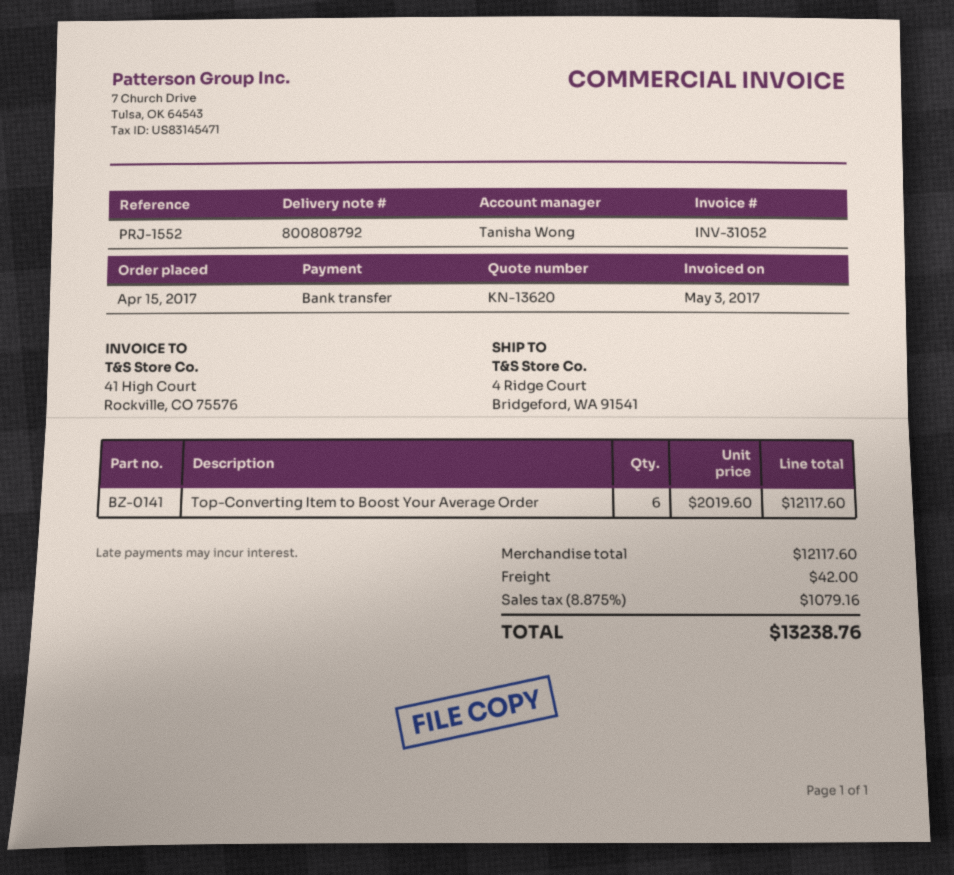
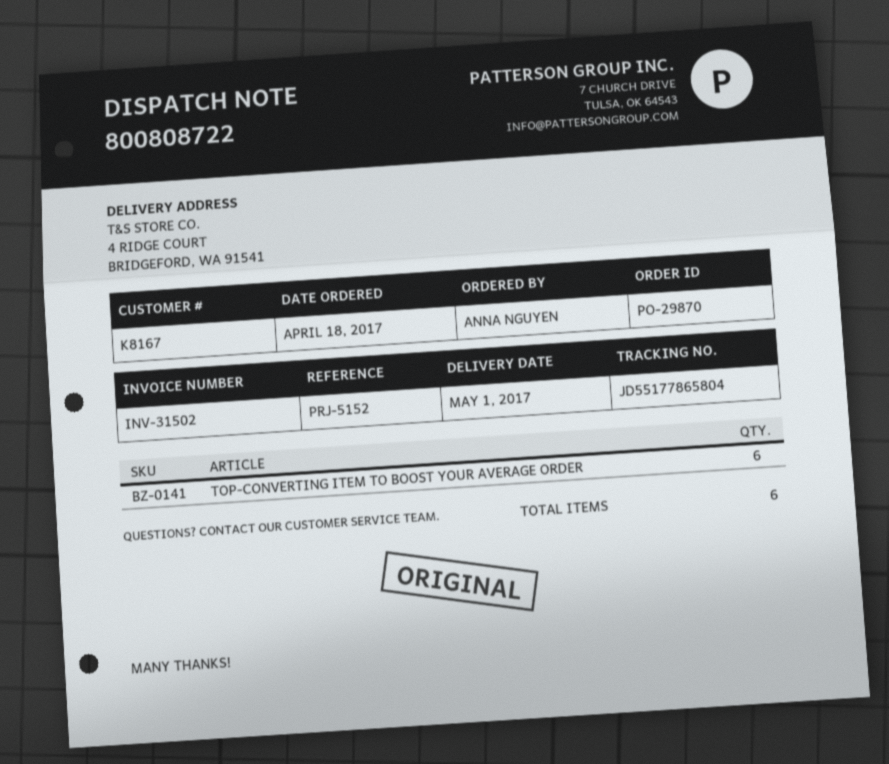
order date: 2017-04-15 -> 2017-04-18
delivery note number: 800808792 -> 800808722
invoice number: INV-31052 -> INV-31502
reference: PRJ-1552 -> PRJ-5152

